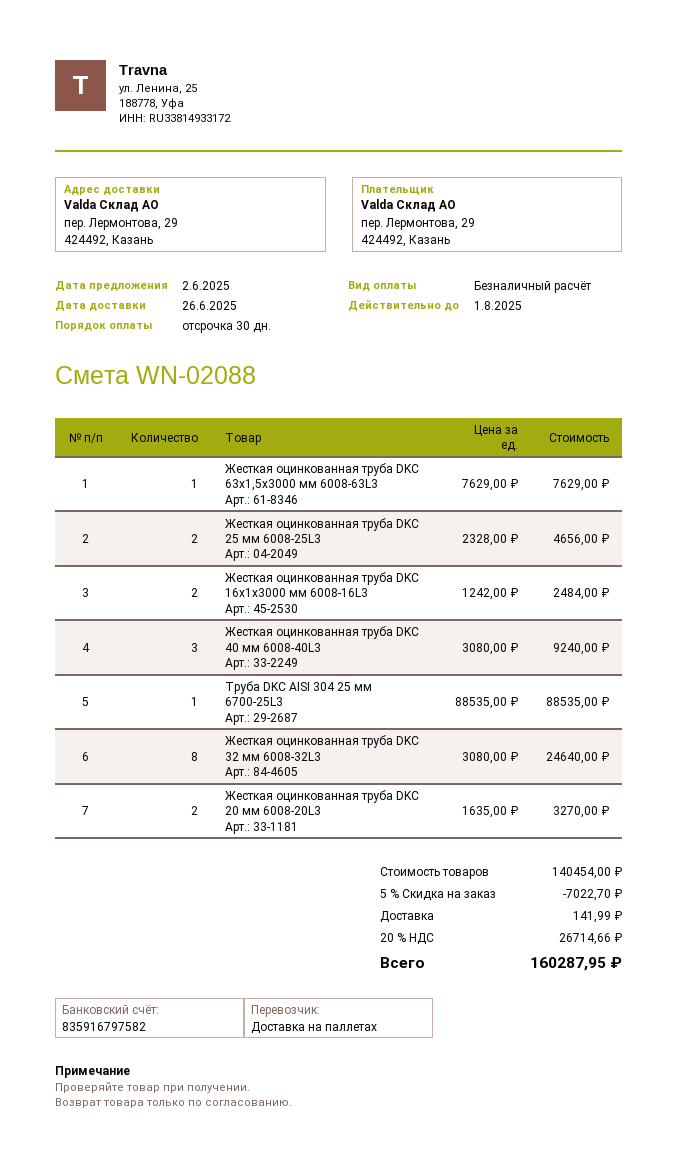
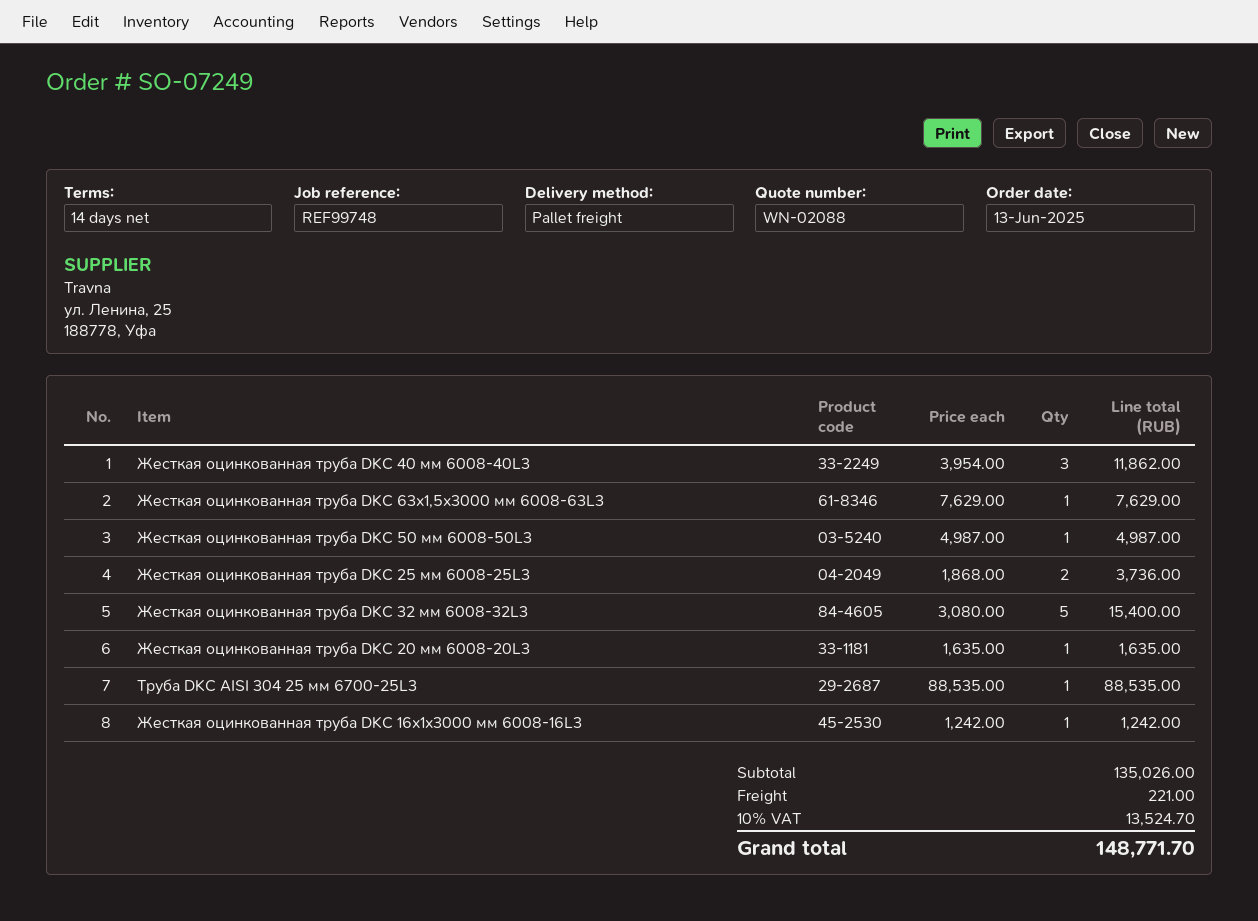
payment terms: 30 days -> 14 days
Жесткая оцинкованная труба DKC 25 мм 6008-25L3: 2 x 2328.00 = 4656.00 -> 2 x 1868.00 = 3736.00
Жесткая оцинкованная труба DKC 16x1x3000 мм 6008-16L3: 2 x 1242.00 = 2484.00 -> 1 x 1242.00 = 1242.00
Жесткая оцинкованная труба DKC 40 мм 6008-40L3: 3 x 3080.00 = 9240.00 -> 3 x 3954.00 = 11862.00
Жесткая оцинкованная труба DKC 32 мм 6008-32L3: 8 x 3080.00 = 24640.00 -> 5 x 3080.00 = 15400.00
Жесткая оцинкованная труба DKC 20 мм 6008-20L3: 2 x 1635.00 = 3270.00 -> 1 x 1635.00 = 1635.00
Жесткая оцинкованная труба DKC 50 мм 6008-50L3: none -> 1 x 4987.00 = 4987.00
subtotal: 140454.00 -> 135026.00
discount: 5% = 7022.70 -> none
shipping: 141.99 -> 221.00
tax: 20% = 26714.66 -> 10% = 13524.70
total: 160287.95 -> 148771.70

